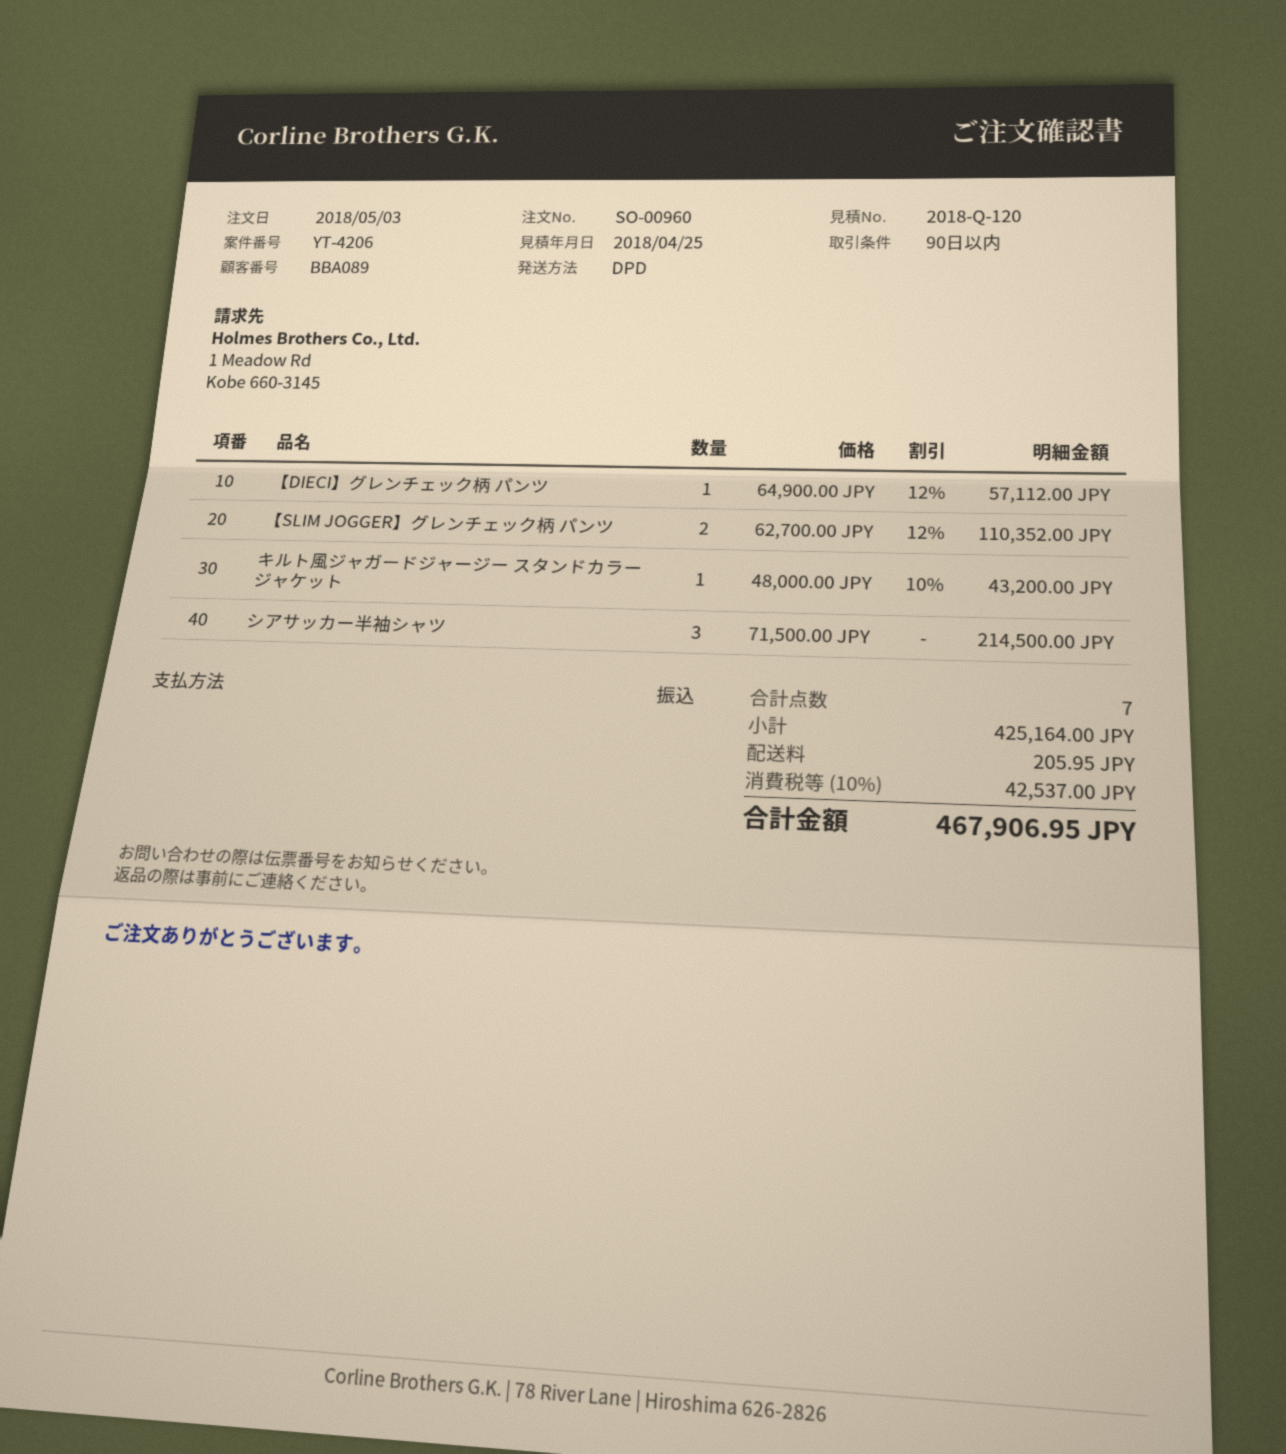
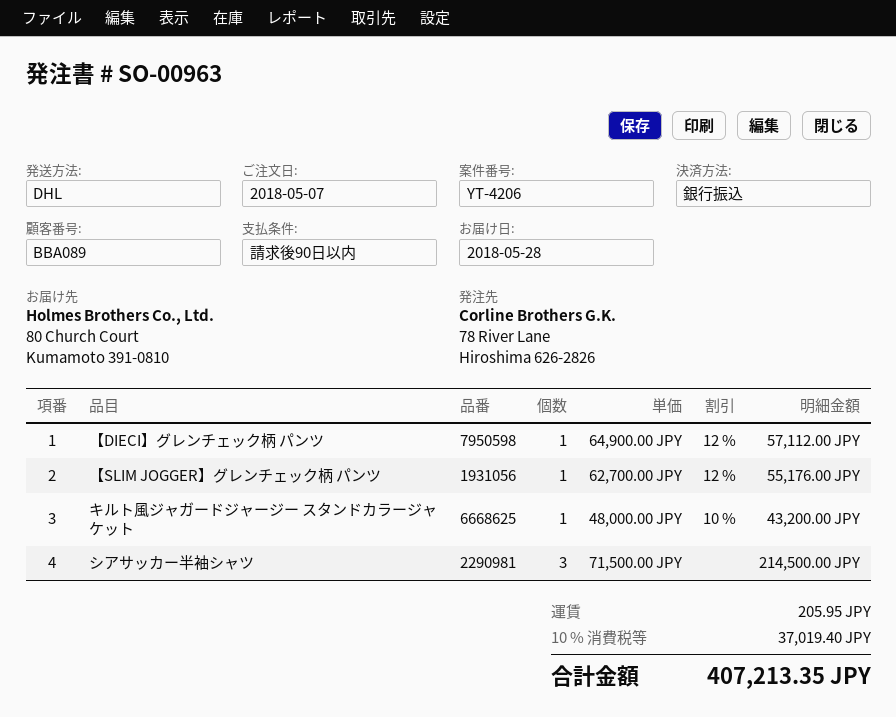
order number: SO-00960 -> SO-00963
order date: 2018-05-03 -> 2018-05-07
shipping method: DPD -> DHL
【SLIM JOGGER】グレンチェック柄 パンツ: 2 x 62700.00 - 12% = 110352.00 -> 1 x 62700.00 - 12% = 55176.00
tax: 10% = 42537.00 -> 10% = 37019.40
total: 467906.95 -> 407213.35

